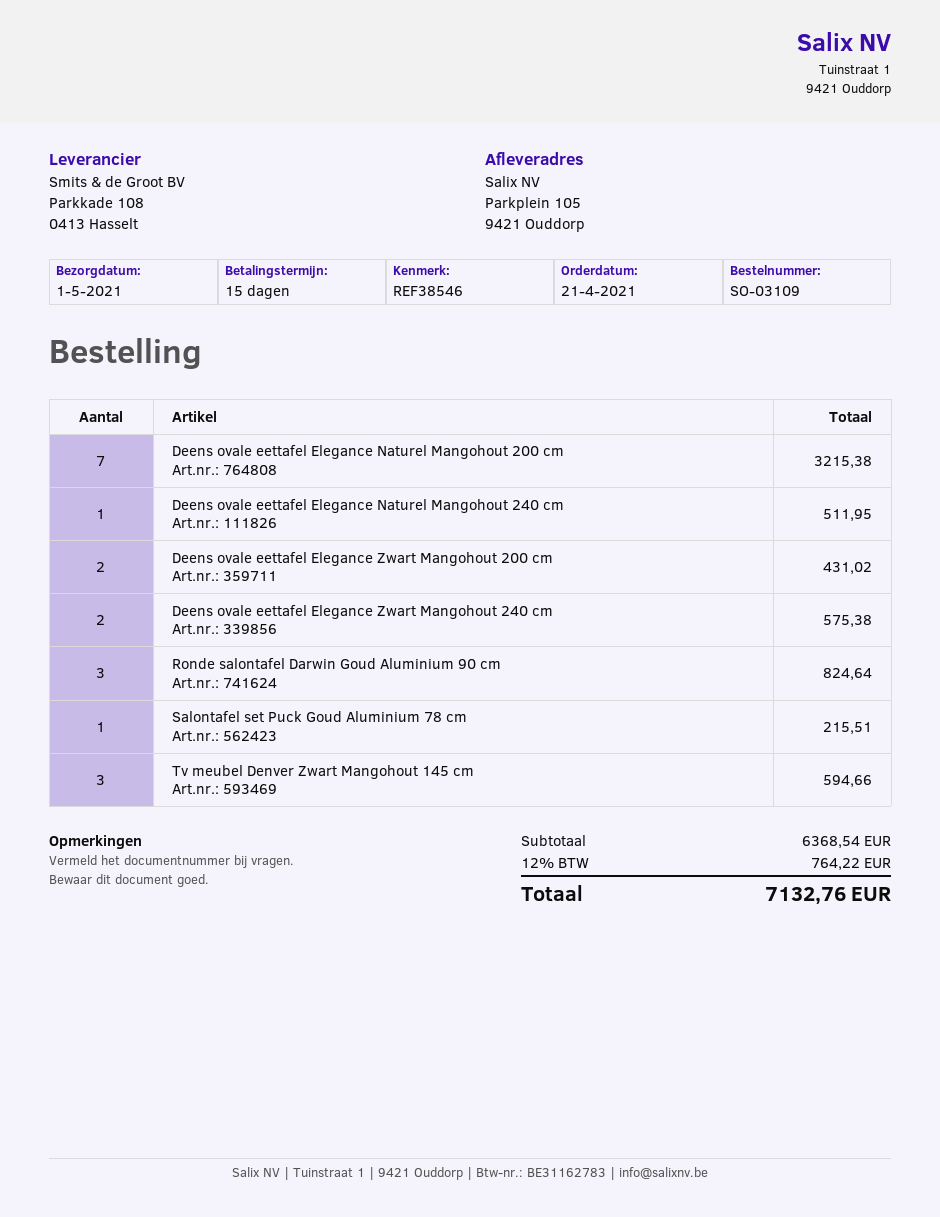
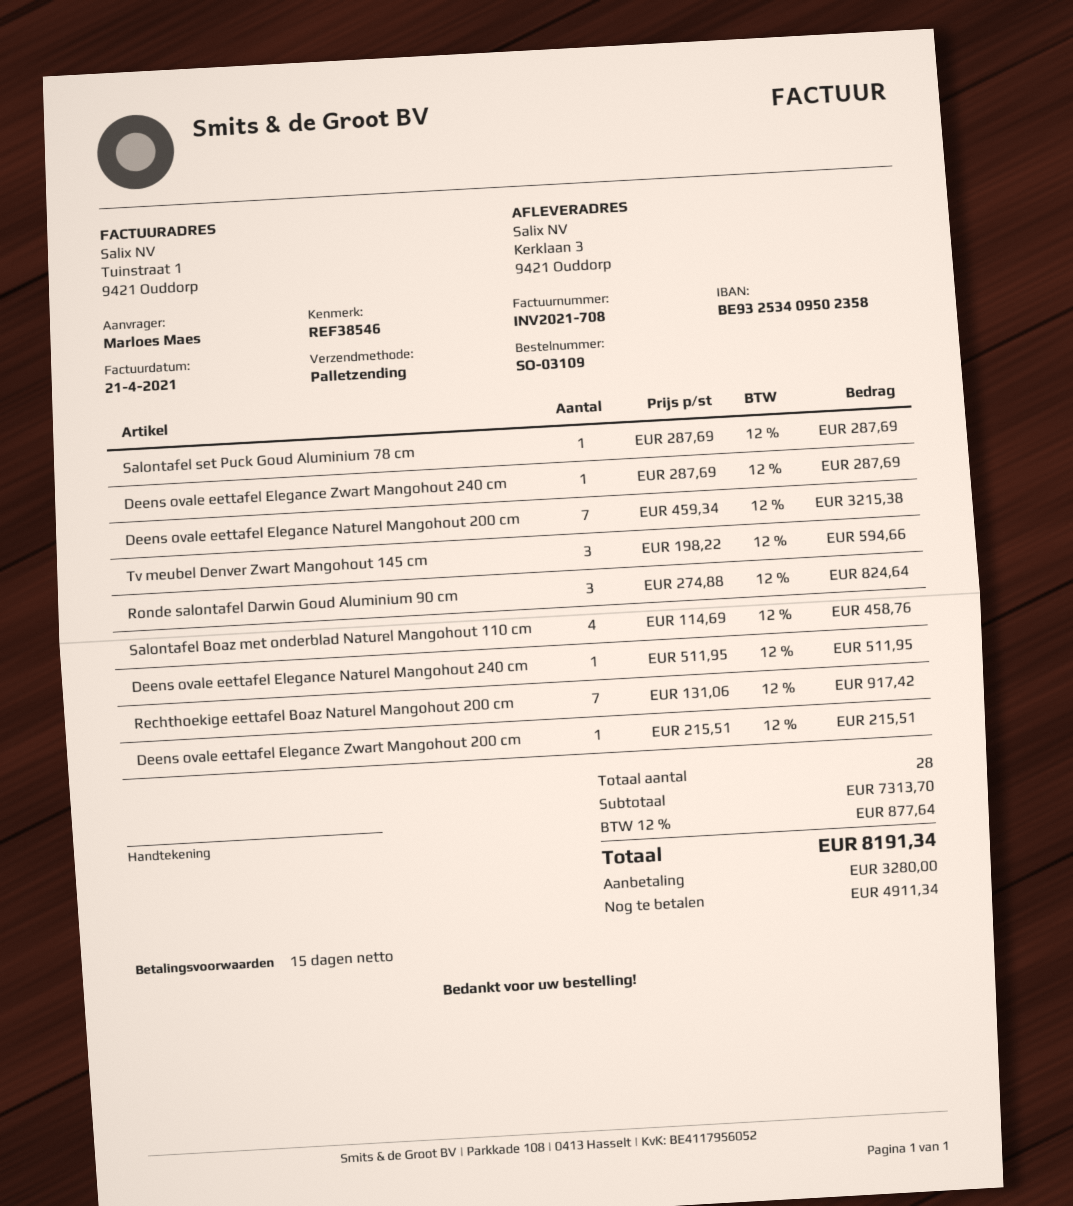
ship to: Parkplein 105, 9421 Ouddorp -> Kerklaan 3, 9421 Ouddorp
Deens ovale eettafel Elegance Zwart Mangohout 200 cm: 2 for 431.02 -> 1 for 215.51
Deens ovale eettafel Elegance Zwart Mangohout 240 cm: 2 for 575.38 -> 1 for 287.69
Salontafel set Puck Goud Aluminium 78 cm: 1 for 215.51 -> 1 for 287.69
Salontafel Boaz met onderblad Naturel Mangohout 110 cm: none -> 4 for 458.76
Rechthoekige eettafel Boaz Naturel Mangohout 200 cm: none -> 7 for 917.42
subtotal: 6368.54 -> 7313.70
tax: 12% = 764.22 -> 12% = 877.64
total: 7132.76 -> 8191.34

